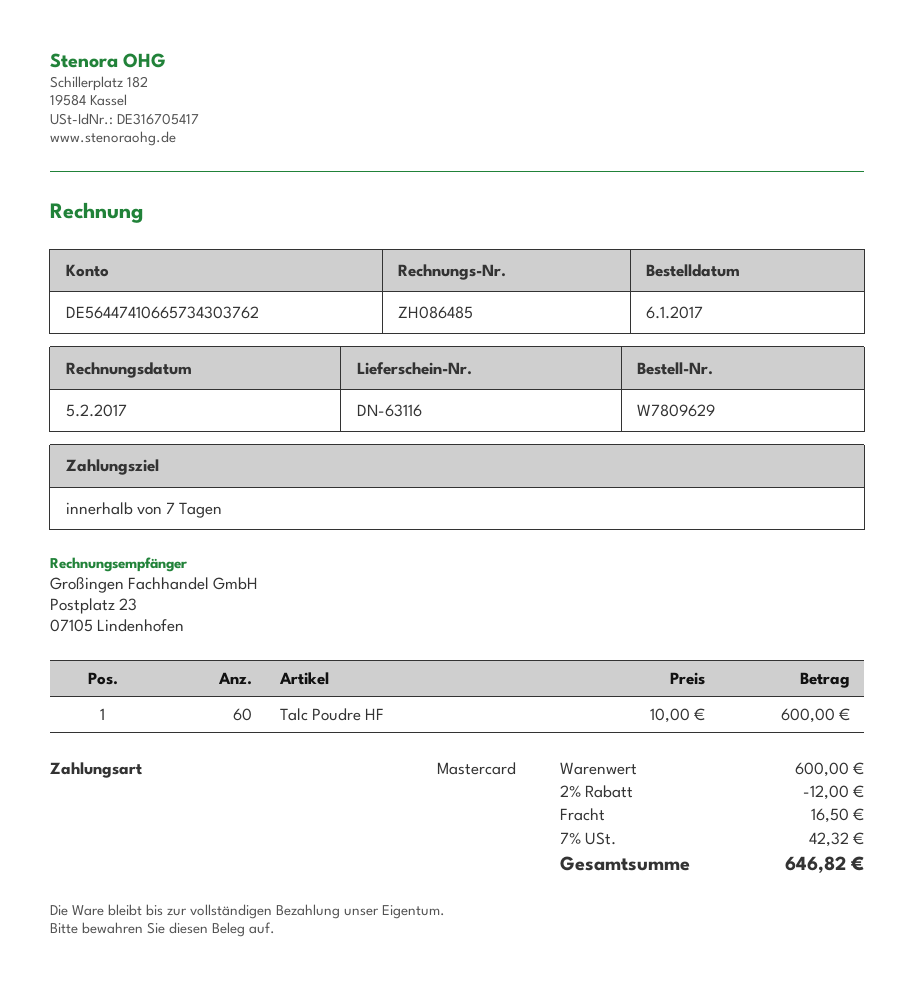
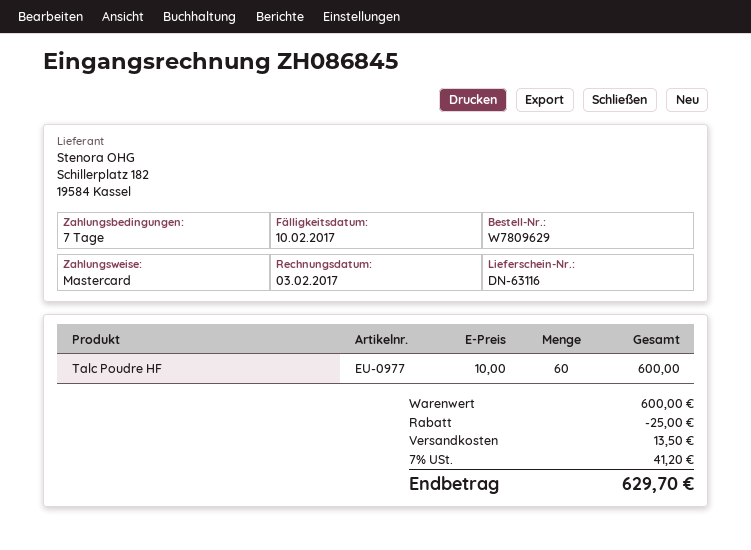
invoice number: ZH086485 -> ZH086845
invoice date: 2017-02-05 -> 2017-02-03
discount: 12.00 -> 25.00
shipping: 16.50 -> 13.50
tax: 7% = 42.32 -> 7% = 41.20
total: 646.82 -> 629.70

